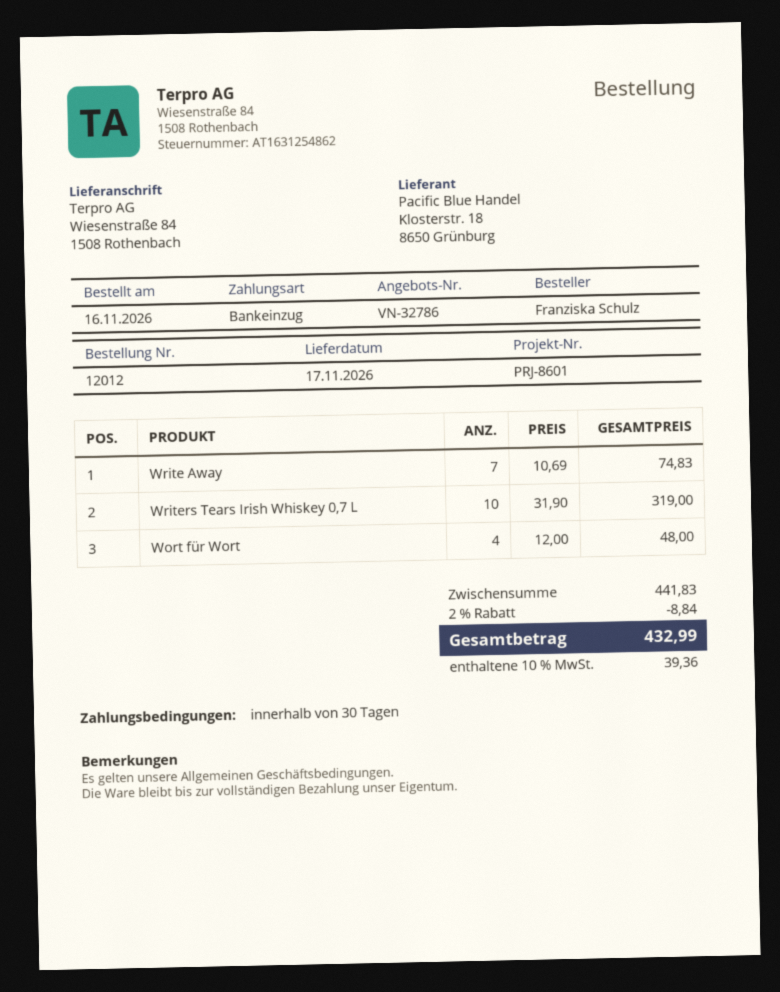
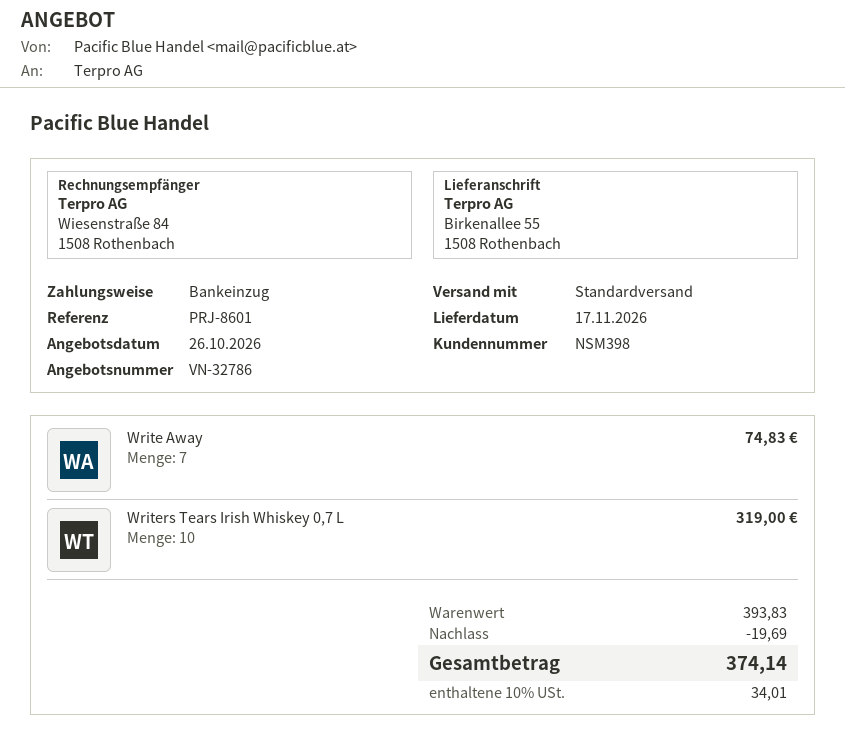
ship to: Wiesenstraße 84, 1508 Rothenbach -> Birkenallee 55, 1508 Rothenbach
Wort für Wort: 4 for 48.00 -> none
subtotal: 441.83 -> 393.83
discount: 8.84 -> 19.69
tax: 10% = 39.36 -> 10% = 34.01
total: 432.99 -> 374.14

